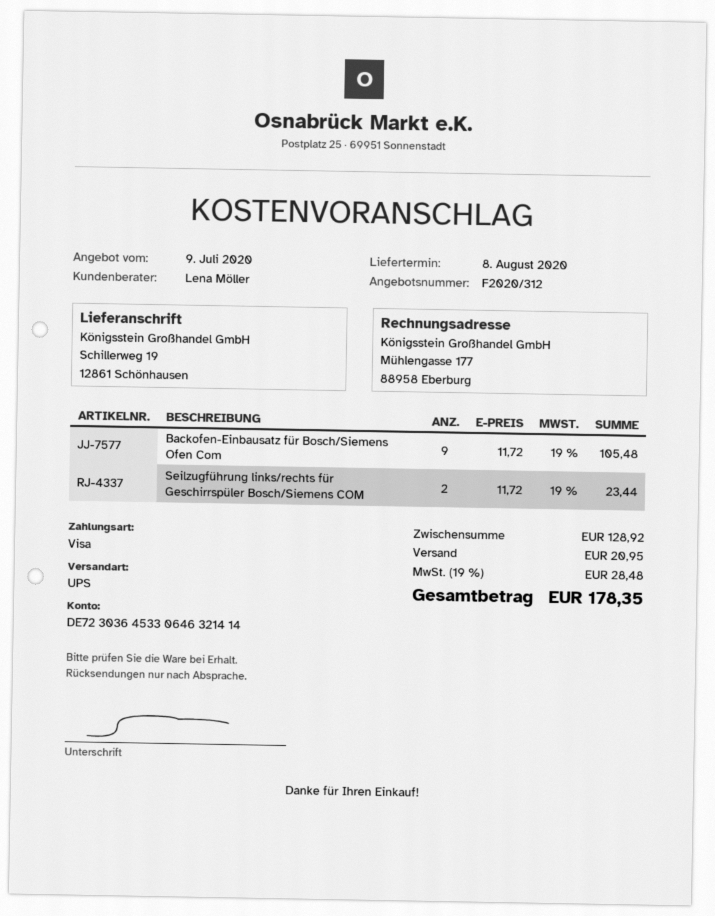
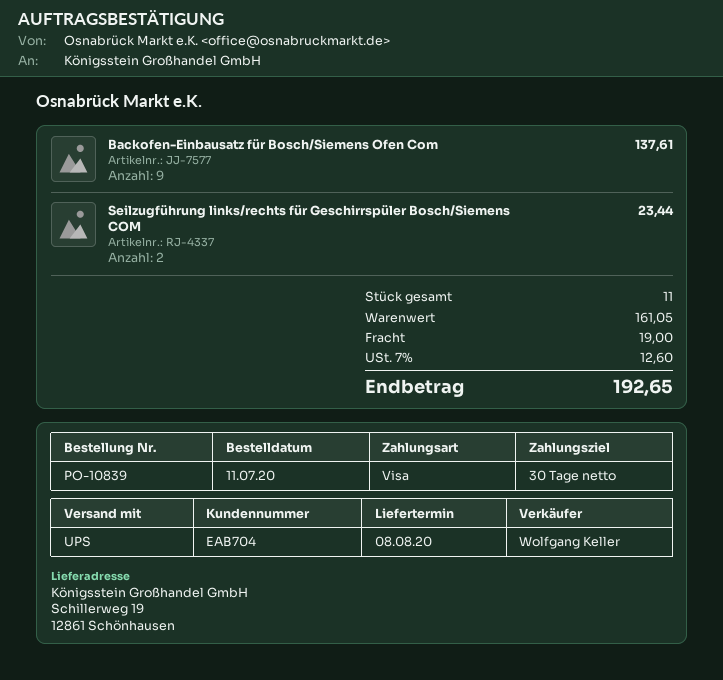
sales rep: Lena Möller -> Wolfgang Keller
Backofen-Einbausatz für Bosch/Siemens Ofen Com: 9 for 105.48 -> 9 for 137.61
subtotal: 128.92 -> 161.05
shipping: 20.95 -> 19.00
tax: 19% = 28.48 -> 7% = 12.60
total: 178.35 -> 192.65

